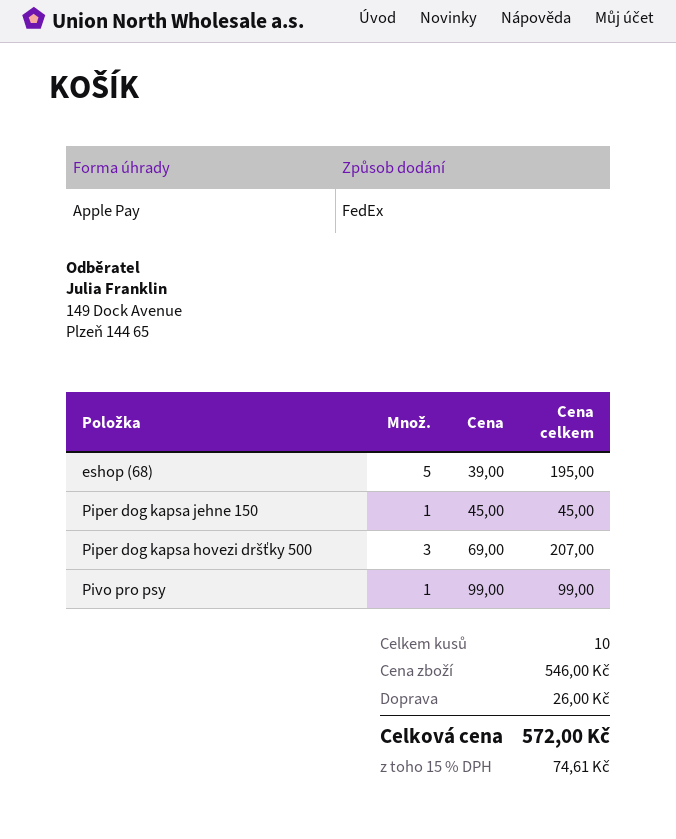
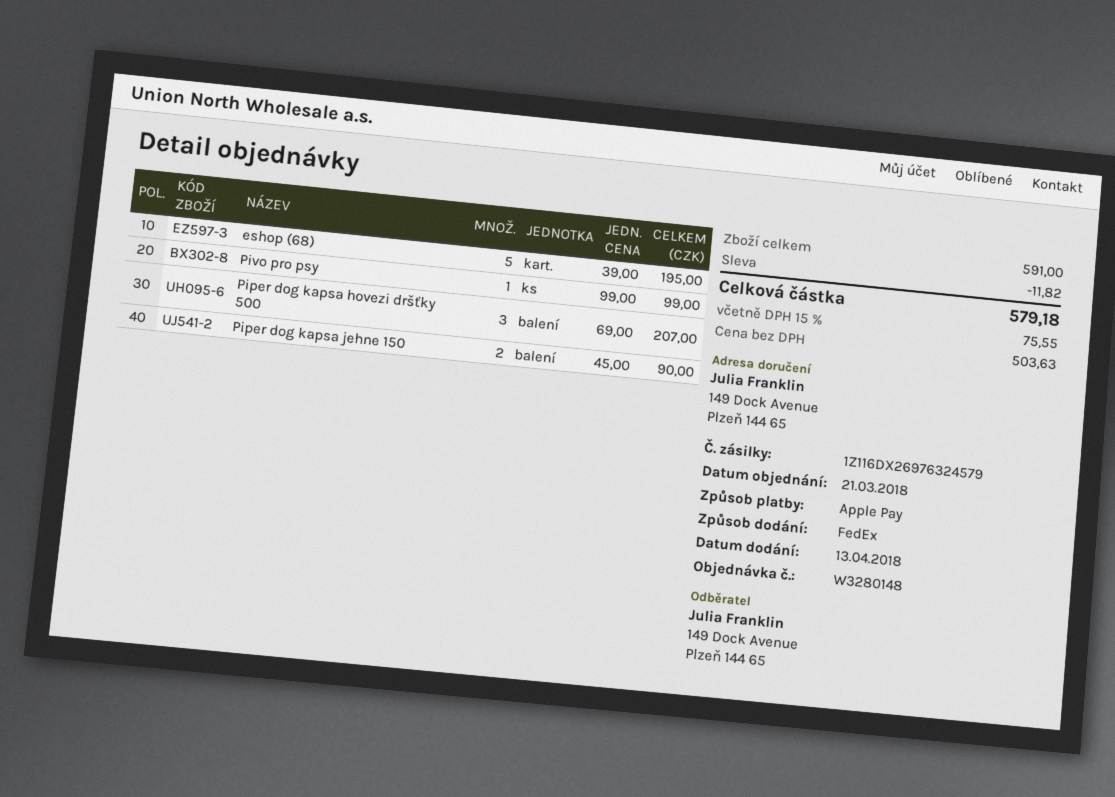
Piper dog kapsa jehne 150: 1 x 45.00 = 45.00 -> 2 x 45.00 = 90.00
subtotal: 546.00 -> 591.00
discount: none -> 11.82
shipping: 26.00 -> none
tax: 15% = 74.61 -> 15% = 75.55
total: 572.00 -> 579.18

